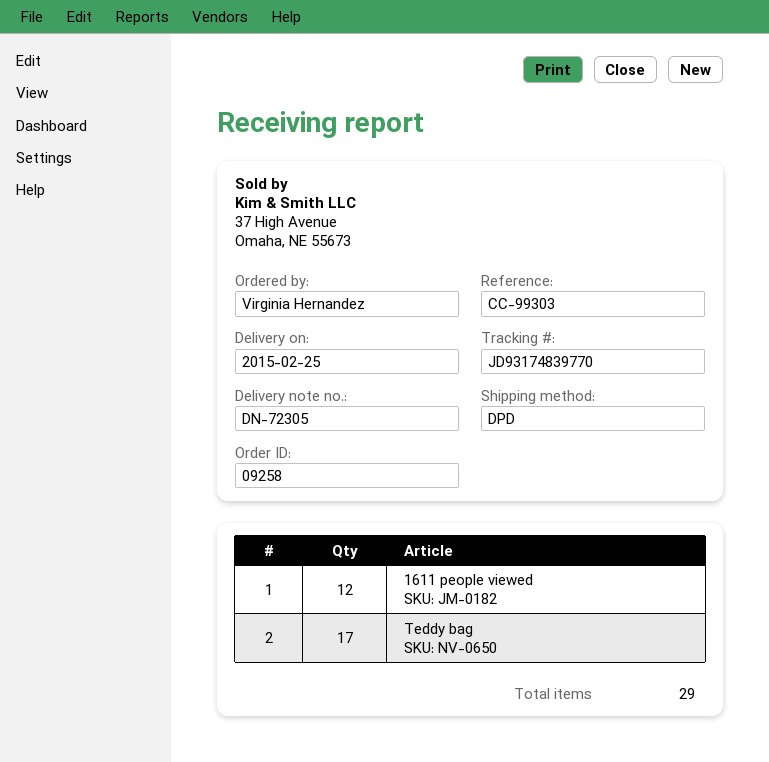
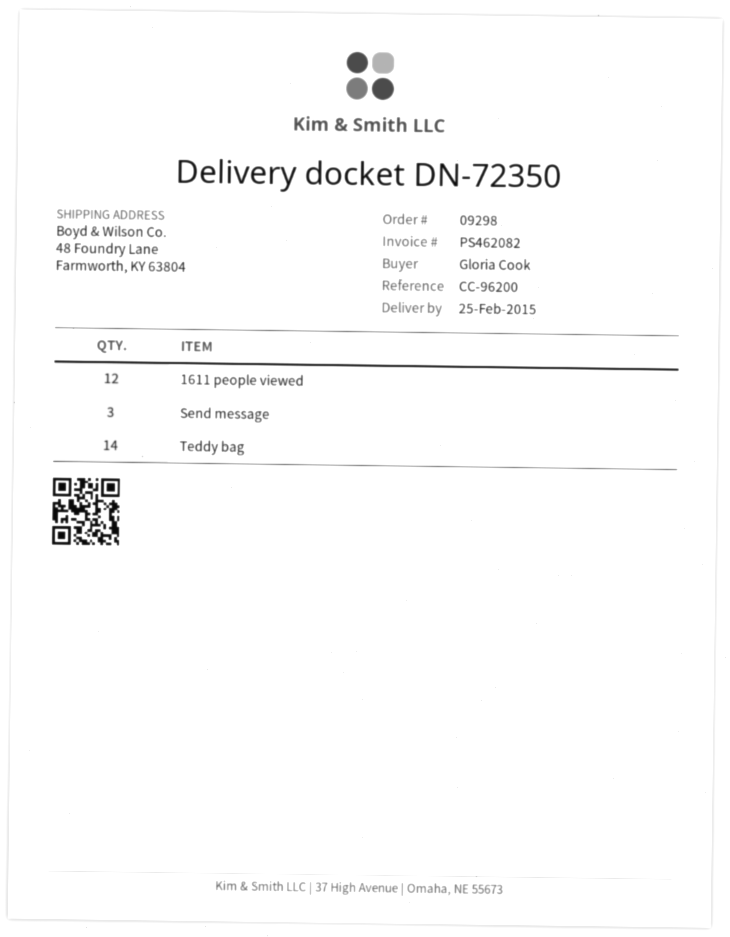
order number: 09258 -> 09298
delivery note number: DN-72305 -> DN-72350
reference: CC-99303 -> CC-96200
ordered by: Virginia Hernandez -> Gloria Cook
Teddy bag: 17 -> 14
Send message: none -> 3

